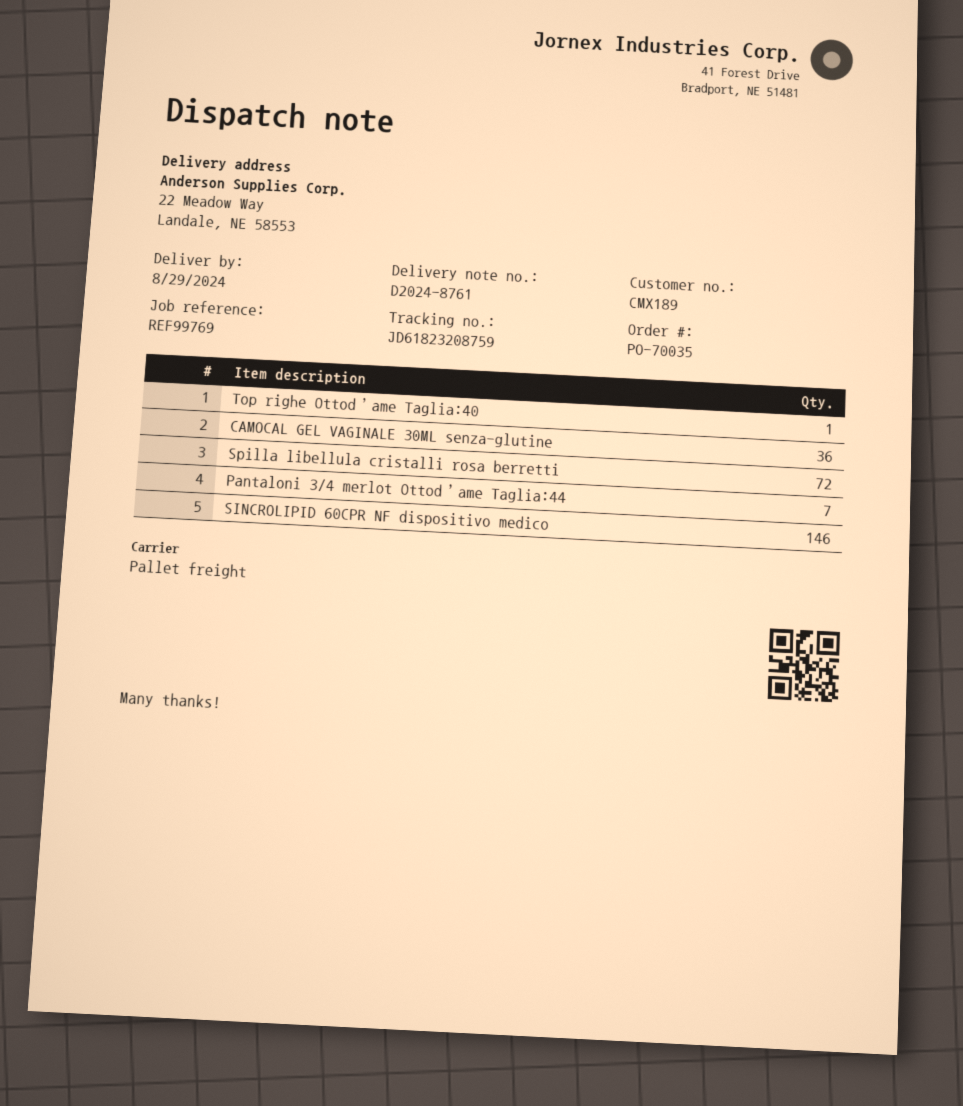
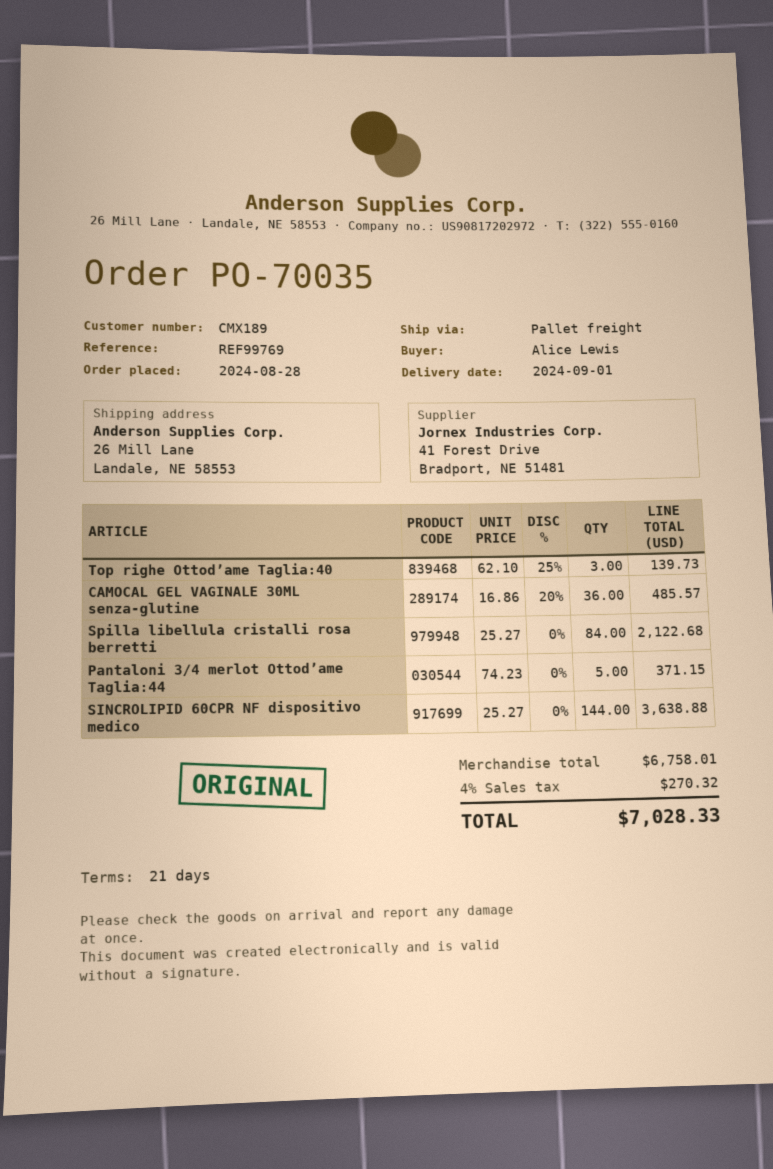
delivery date: 2024-08-29 -> 2024-09-01
ship to: 22 Meadow Way, Landale, NE 58553 -> 26 Mill Lane, Landale, NE 58553
Top righe Ottod’ame Taglia:40: 1 -> 3
Spilla libellula cristalli rosa berretti: 72 -> 84
Pantaloni 3/4 merlot Ottod’ame Taglia:44: 7 -> 5
SINCROLIPID 60CPR NF dispositivo medico: 146 -> 144

